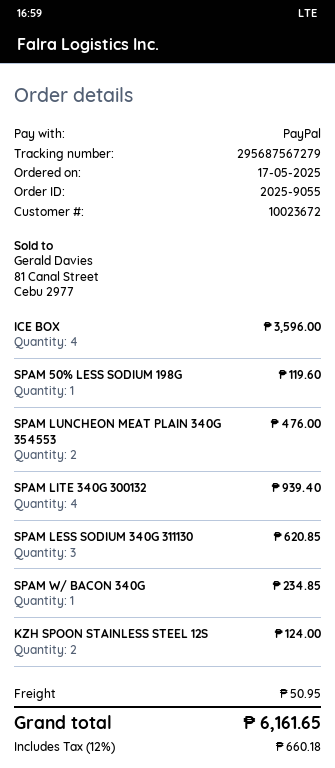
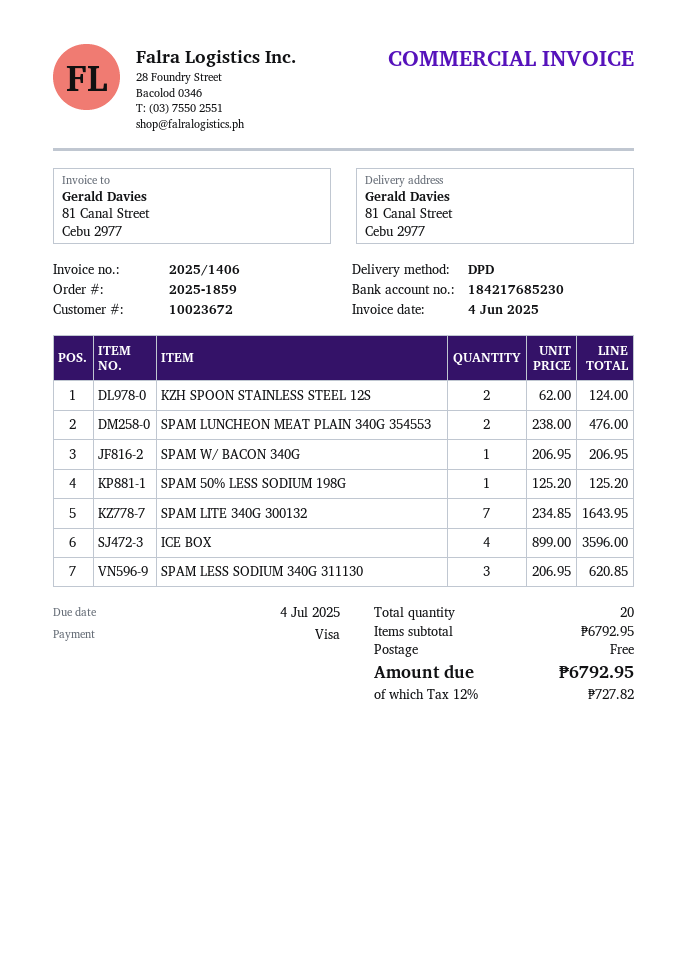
order number: 2025-9055 -> 2025-1859
payment method: PayPal -> Visa
SPAM 50% LESS SODIUM 198G: 1 for 119.60 -> 1 for 125.20
SPAM LITE 340G 300132: 4 for 939.40 -> 7 for 1643.95
SPAM W/ BACON 340G: 1 for 234.85 -> 1 for 206.95
shipping: 50.95 -> 0.00
tax: 12% = 660.18 -> 12% = 727.82
total: 6161.65 -> 6792.95

